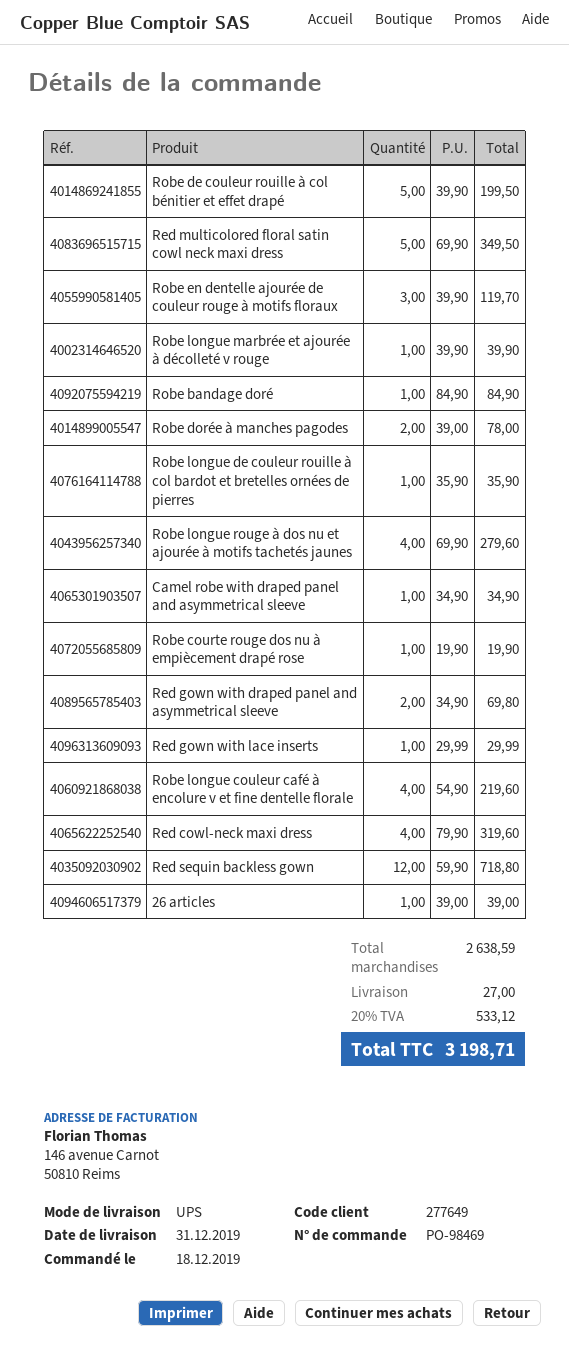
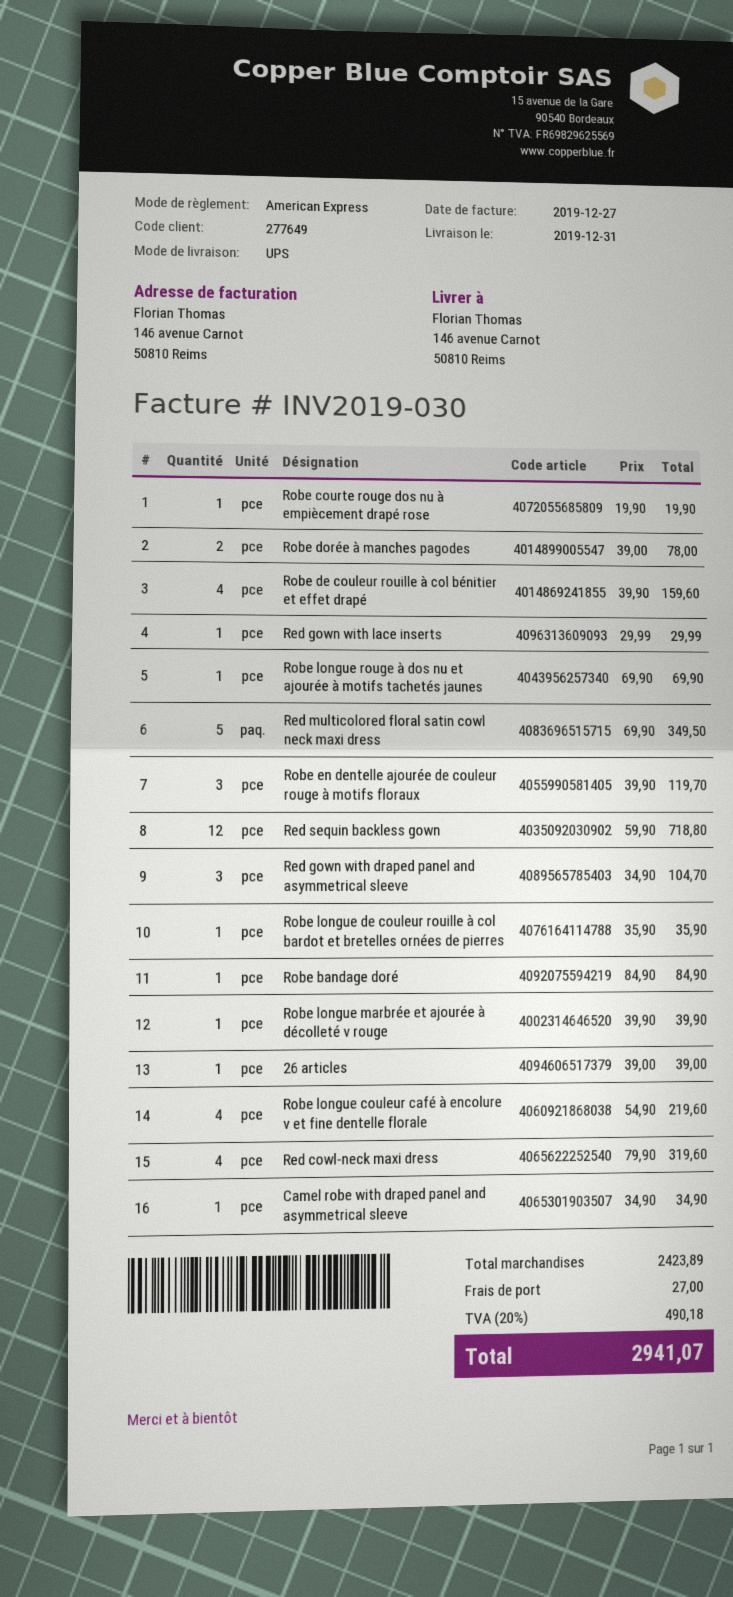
Robe de couleur rouille à col bénitier et effet drapé: 5 x 39.90 = 199.50 -> 4 x 39.90 = 159.60
Robe longue rouge à dos nu et ajourée à motifs tachetés jaunes: 4 x 69.90 = 279.60 -> 1 x 69.90 = 69.90
Red gown with draped panel and asymmetrical sleeve: 2 x 34.90 = 69.80 -> 3 x 34.90 = 104.70
subtotal: 2638.59 -> 2423.89
tax: 20% = 533.12 -> 20% = 490.18
total: 3198.71 -> 2941.07

